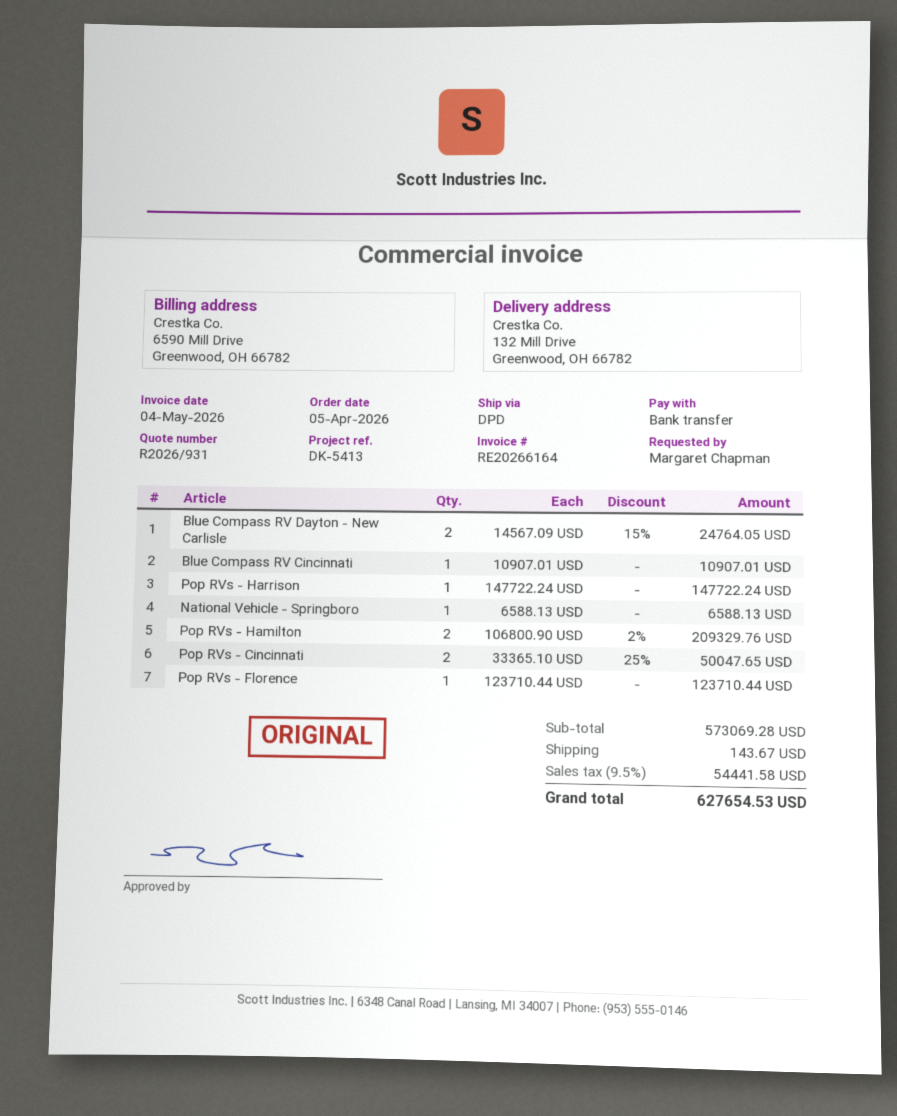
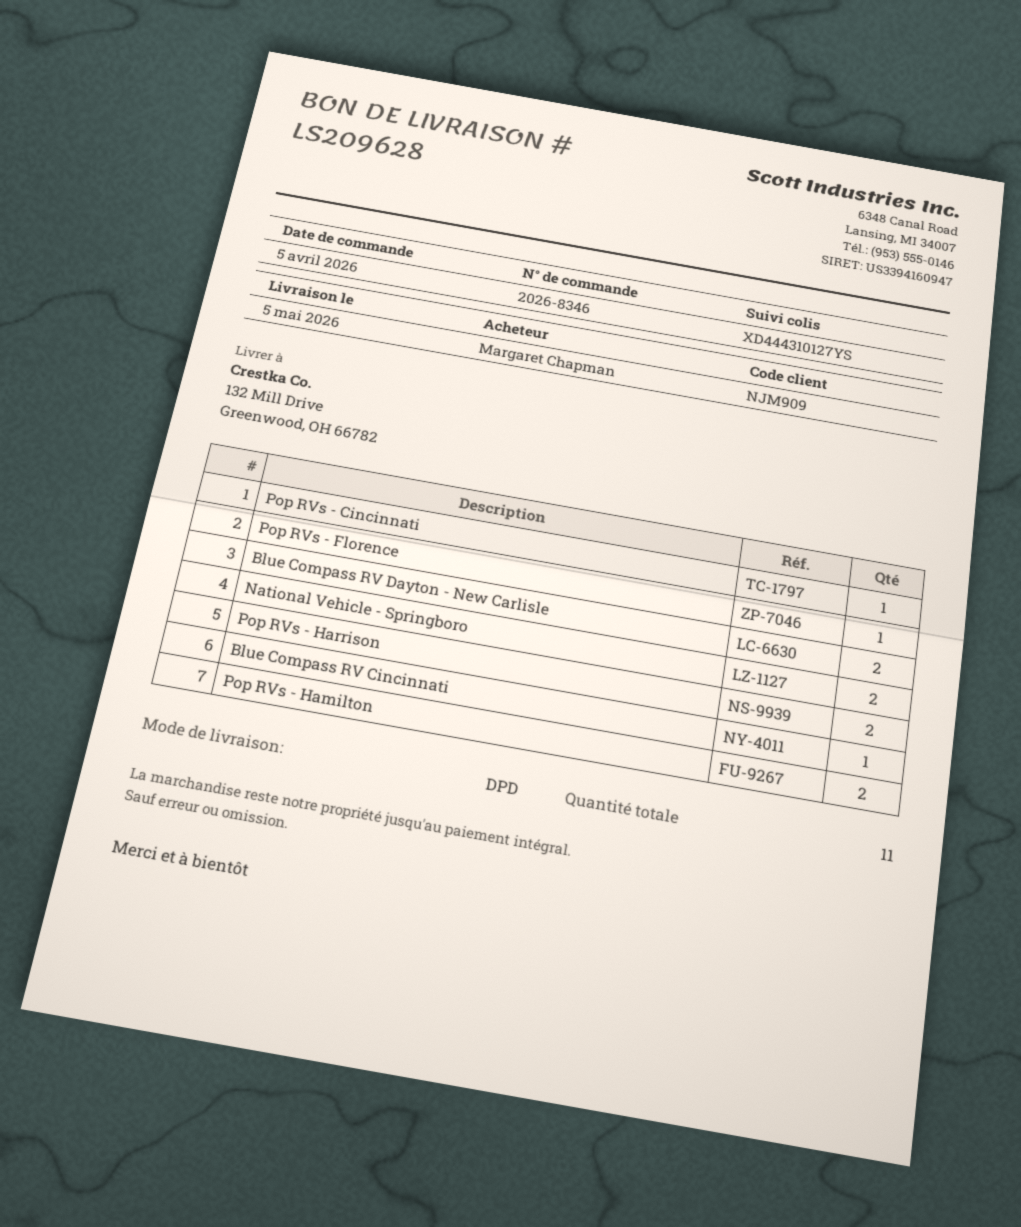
Pop RVs - Harrison: 1 -> 2
National Vehicle - Springboro: 1 -> 2
Pop RVs - Cincinnati: 2 -> 1

